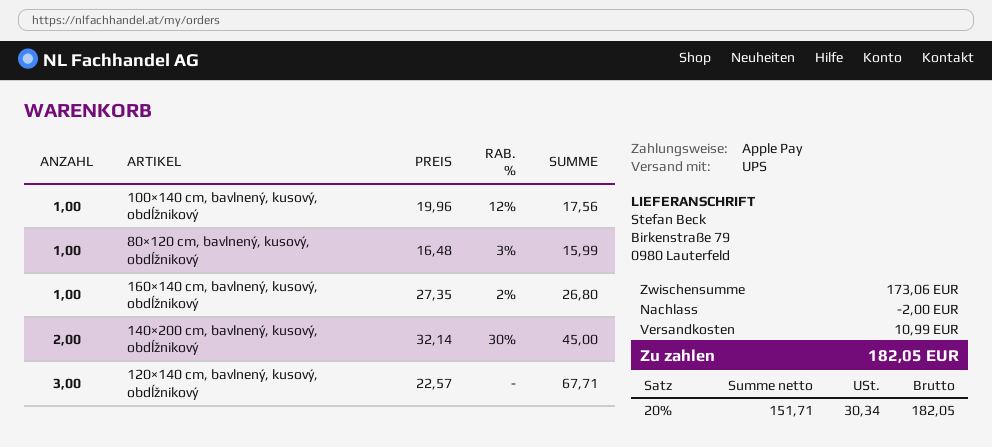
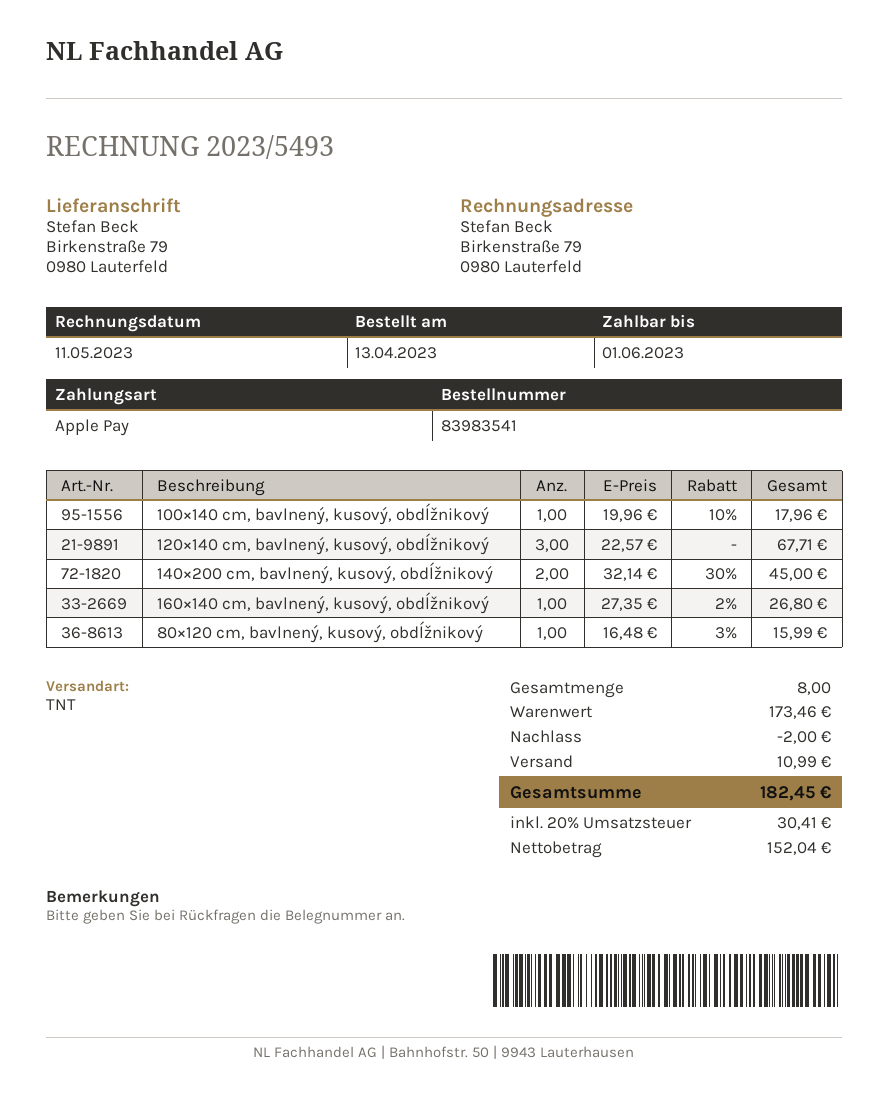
shipping method: UPS -> TNT
100×140 cm, bavlnený, kusový, obdĺžnikový: 1 x 19.96 - 12% = 17.56 -> 1 x 19.96 - 10% = 17.96
subtotal: 173.06 -> 173.46
net: 151.71 -> 152.04
tax: 20% = 30.34 -> 20% = 30.41
total: 182.05 -> 182.45

